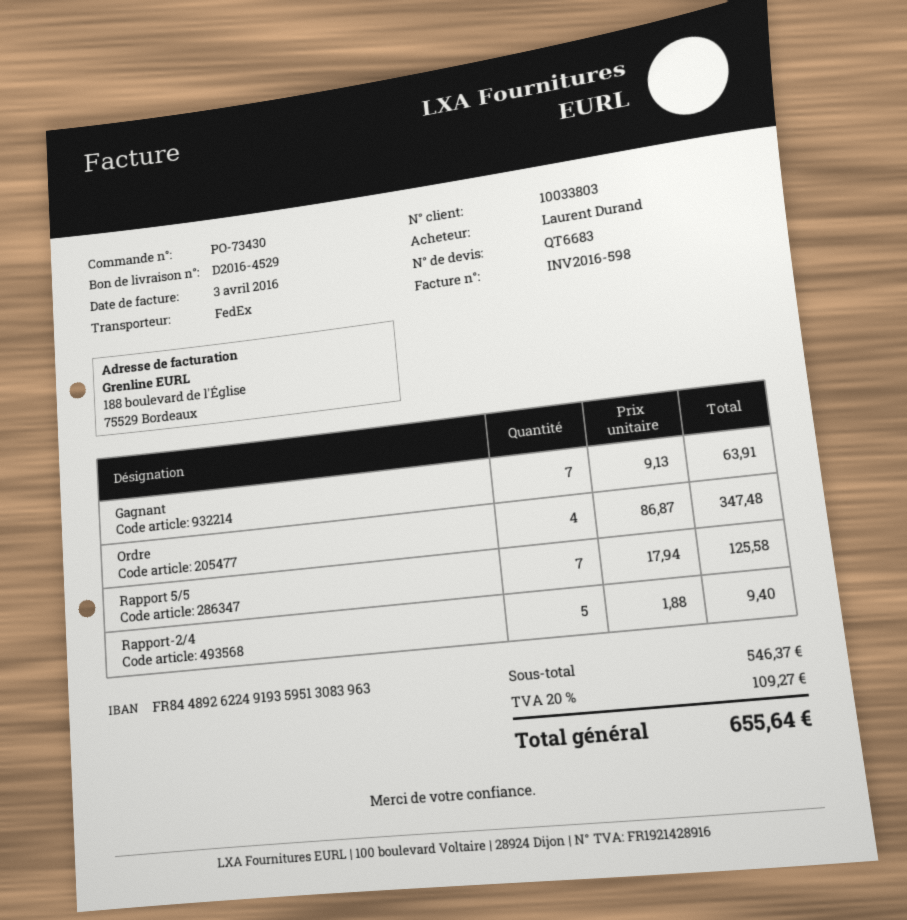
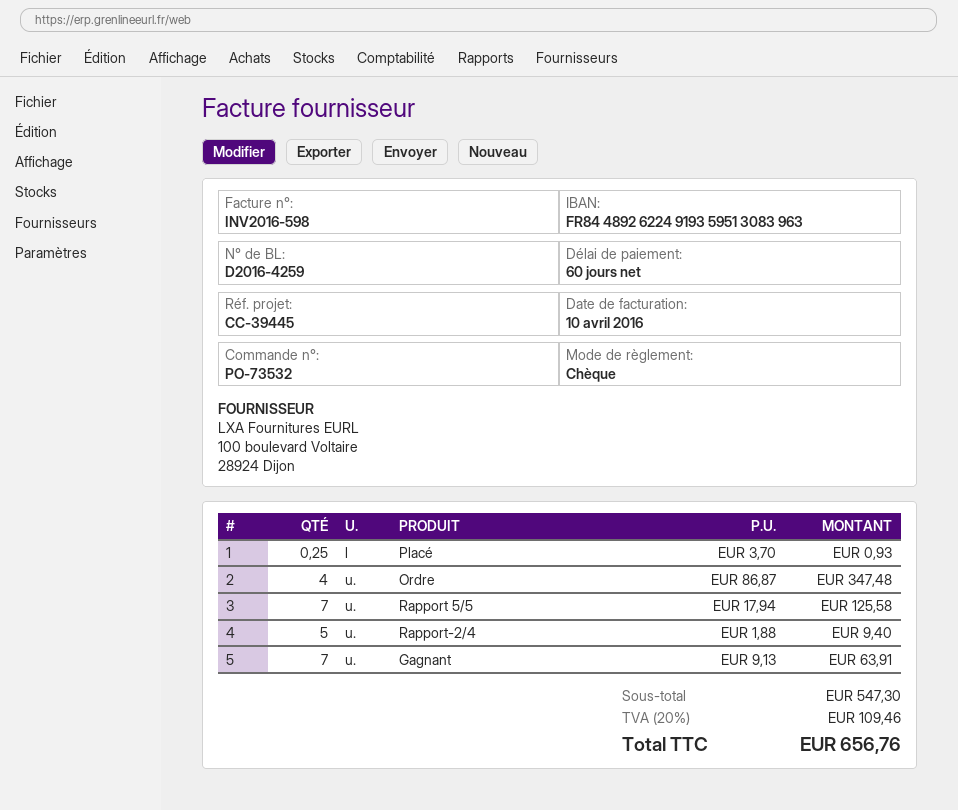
order number: PO-73430 -> PO-73532
delivery note number: D2016-4529 -> D2016-4259
invoice date: 2016-04-03 -> 2016-04-10
Placé: none -> 0.25 x 3.70 = 0.93
subtotal: 546.37 -> 547.30
tax: 20% = 109.27 -> 20% = 109.46
total: 655.64 -> 656.76

